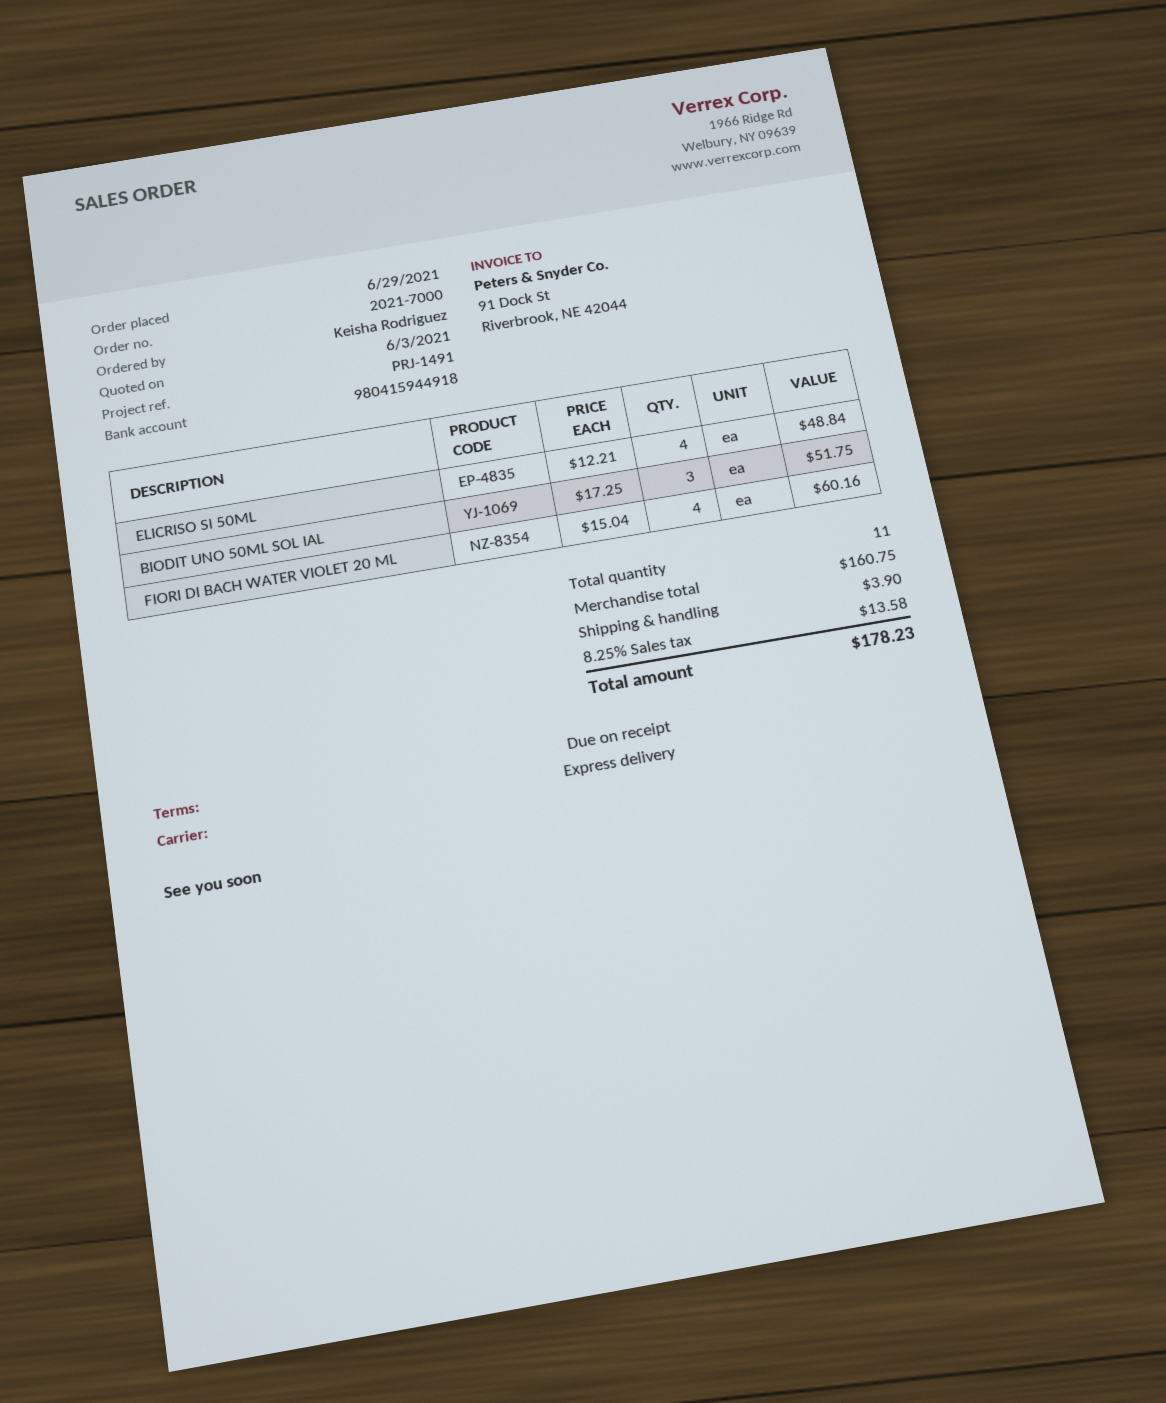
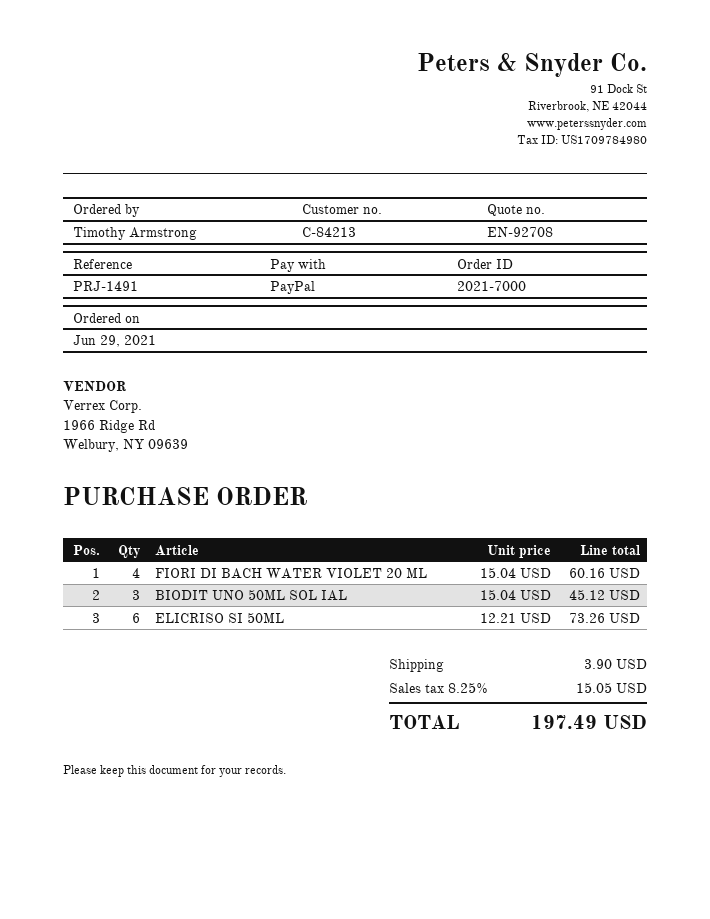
ordered by: Keisha Rodriguez -> Timothy Armstrong
ELICRISO SI 50ML: 4 x 12.21 = 48.84 -> 6 x 12.21 = 73.26
BIODIT UNO 50ML SOL IAL: 3 x 17.25 = 51.75 -> 3 x 15.04 = 45.12
tax: 8.25% = 13.58 -> 8.25% = 15.05
total: 178.23 -> 197.49

